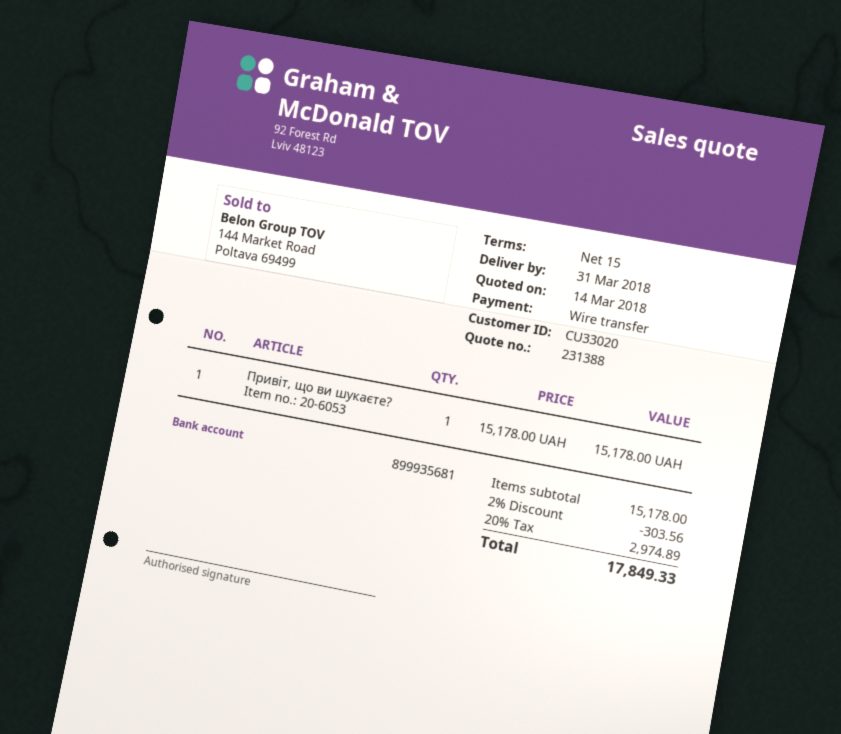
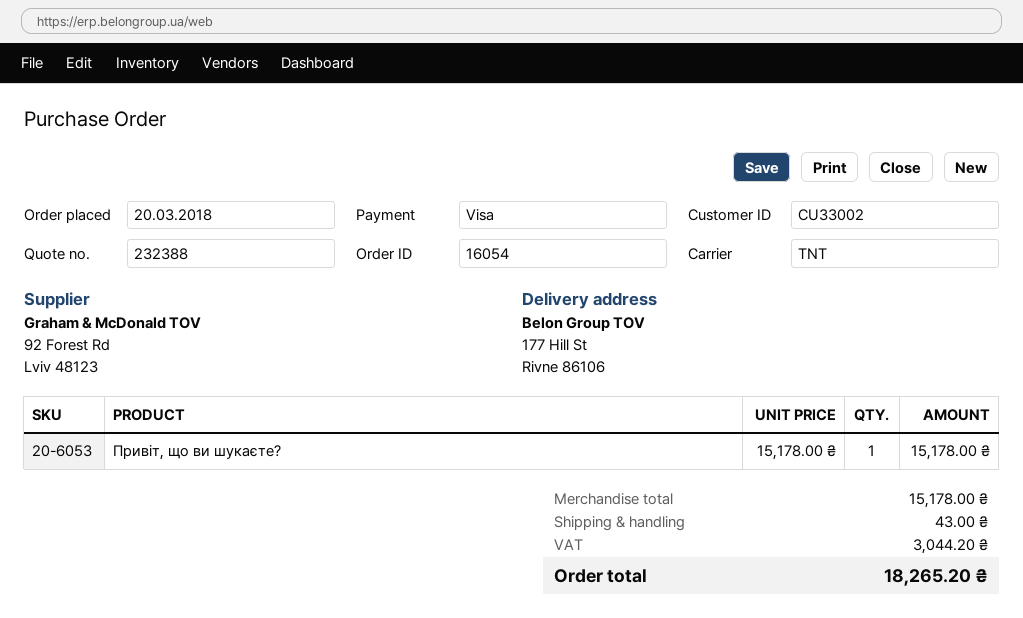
quote number: 231388 -> 232388
customer number: CU33020 -> CU33002
payment method: bank transfer -> Visa
discount: 2% = 303.56 -> none
shipping: none -> 43.00
tax: 2974.89 -> 3044.20
total: 17849.33 -> 18265.20

